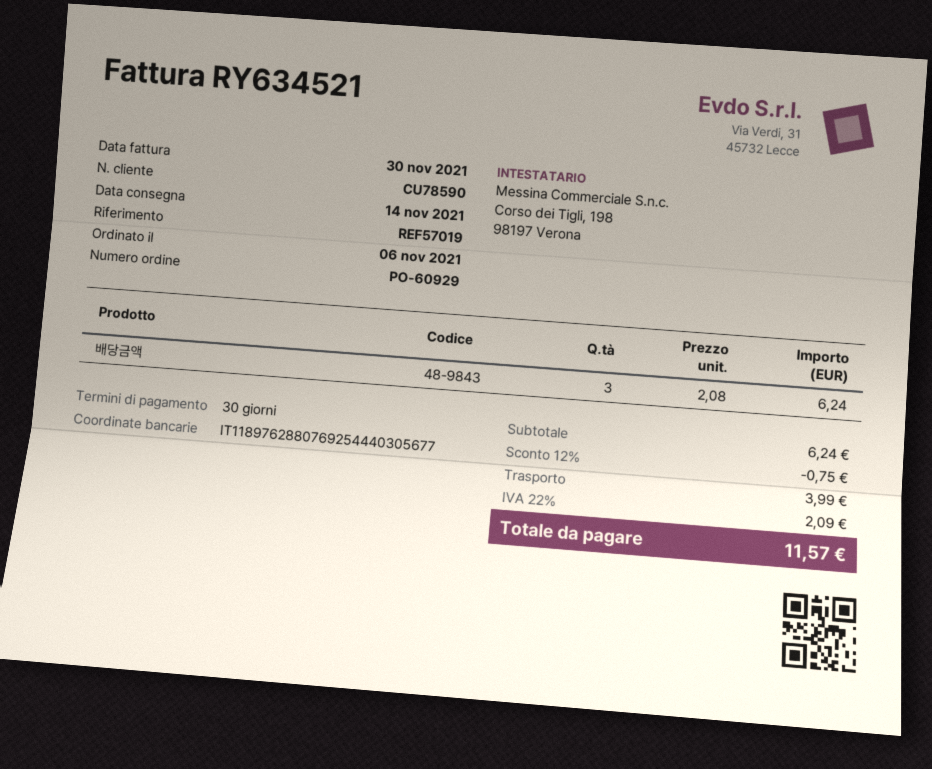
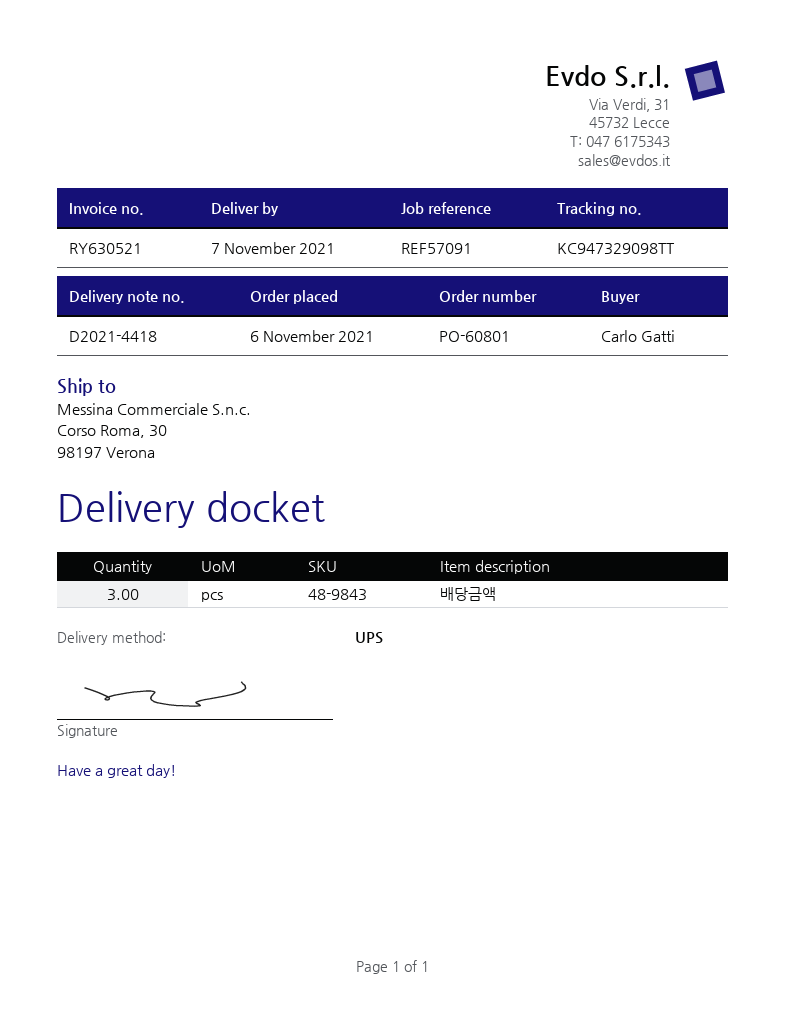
order number: PO-60929 -> PO-60801
delivery date: 2021-11-14 -> 2021-11-07
invoice number: RY634521 -> RY630521
reference: REF57019 -> REF57091

